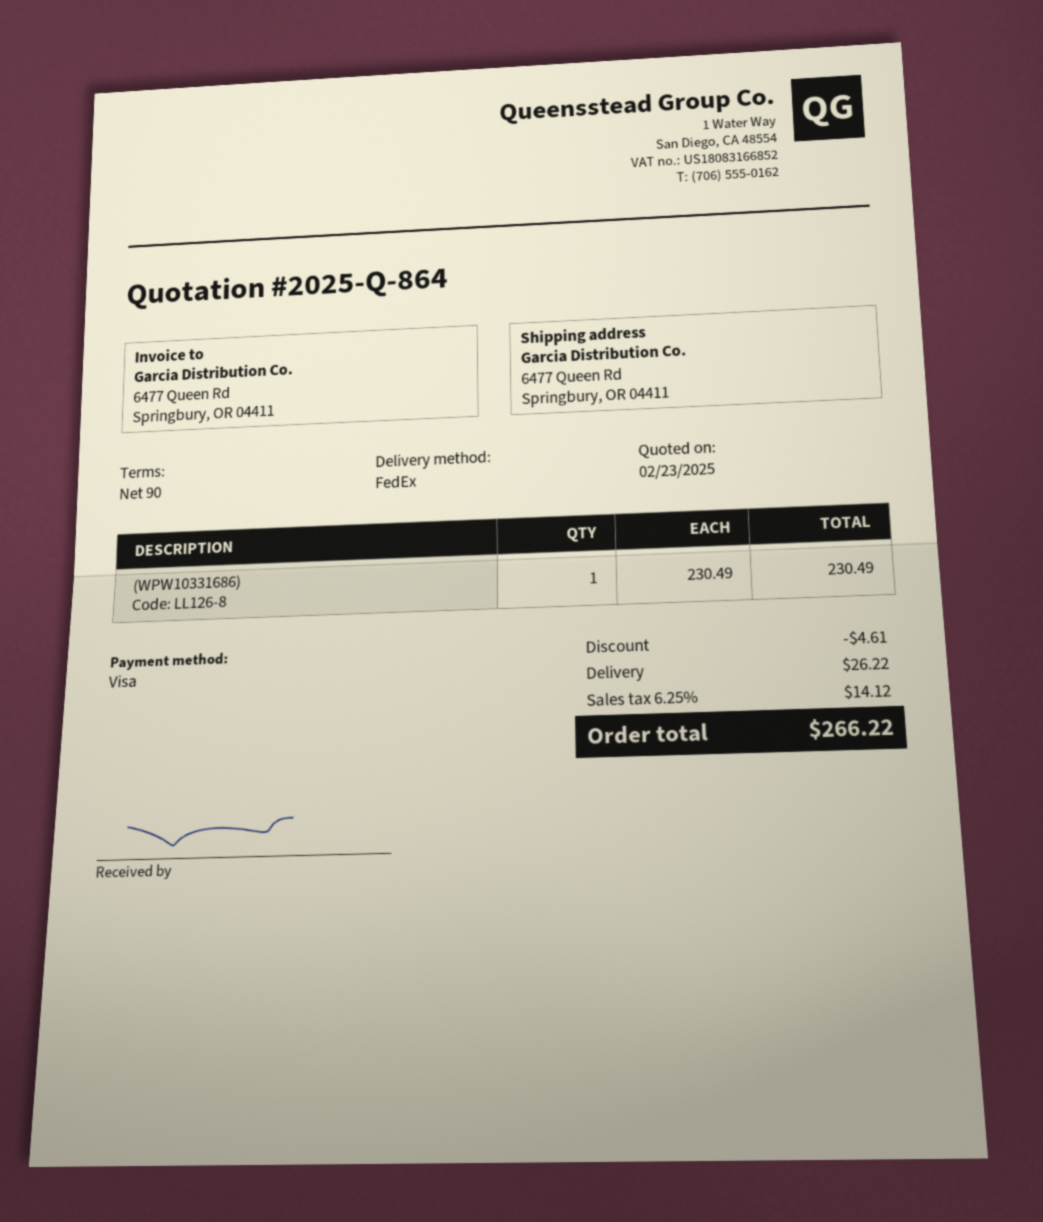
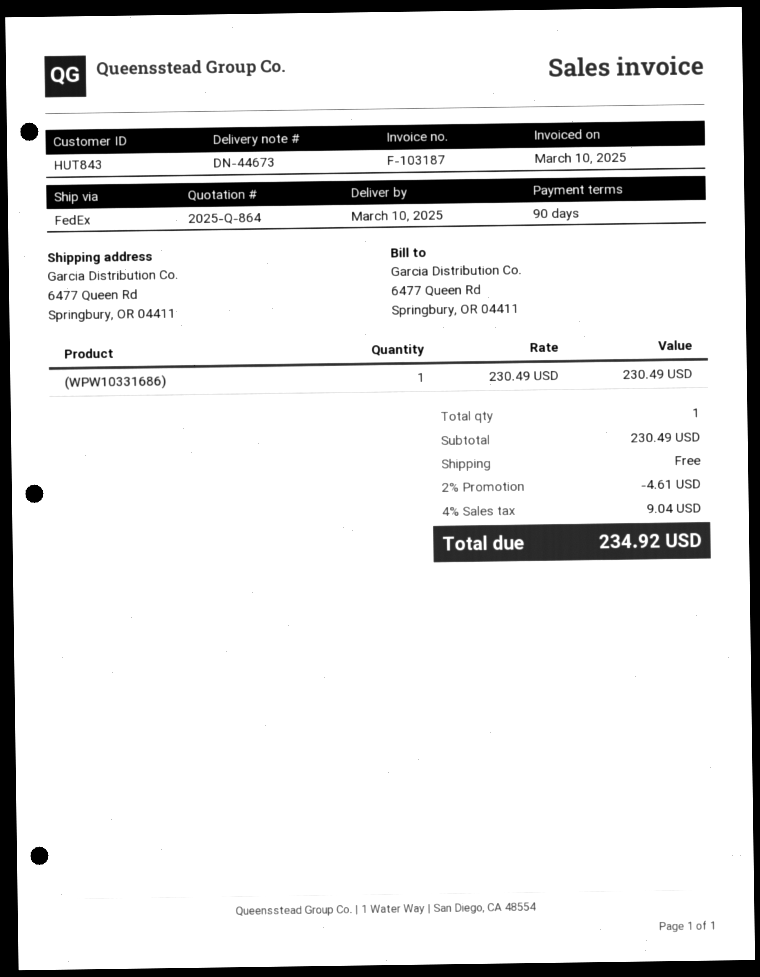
shipping: 26.22 -> 0.00
tax: 6.25% = 14.12 -> 4% = 9.04
total: 266.22 -> 234.92

